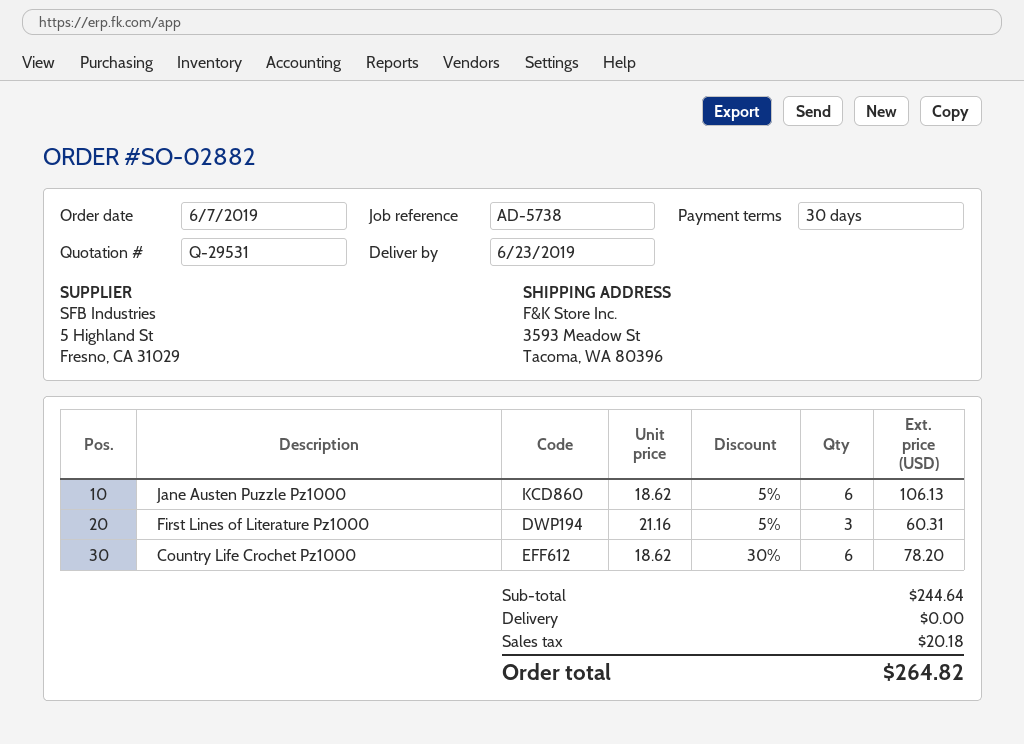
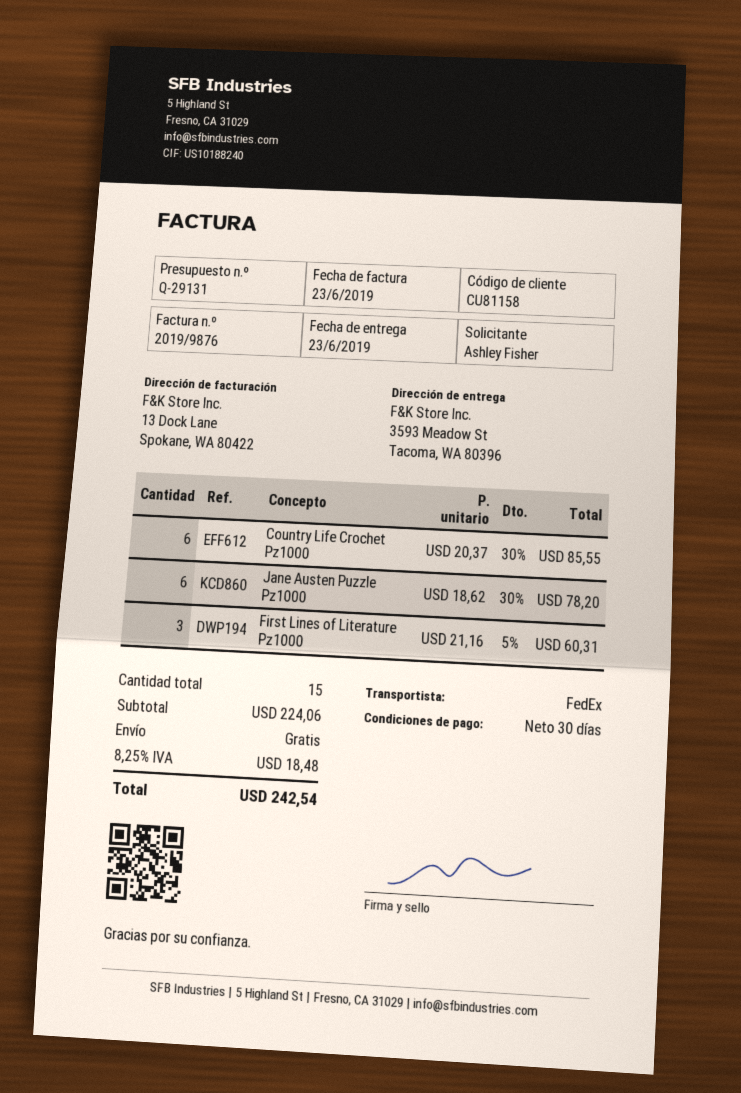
quote number: Q-29531 -> Q-29131
Jane Austen Puzzle Pz1000: 6 x 18.62 - 5% = 106.13 -> 6 x 18.62 - 30% = 78.20
Country Life Crochet Pz1000: 6 x 18.62 - 30% = 78.20 -> 6 x 20.37 - 30% = 85.55
subtotal: 244.64 -> 224.06
tax: 20.18 -> 18.48
total: 264.82 -> 242.54

